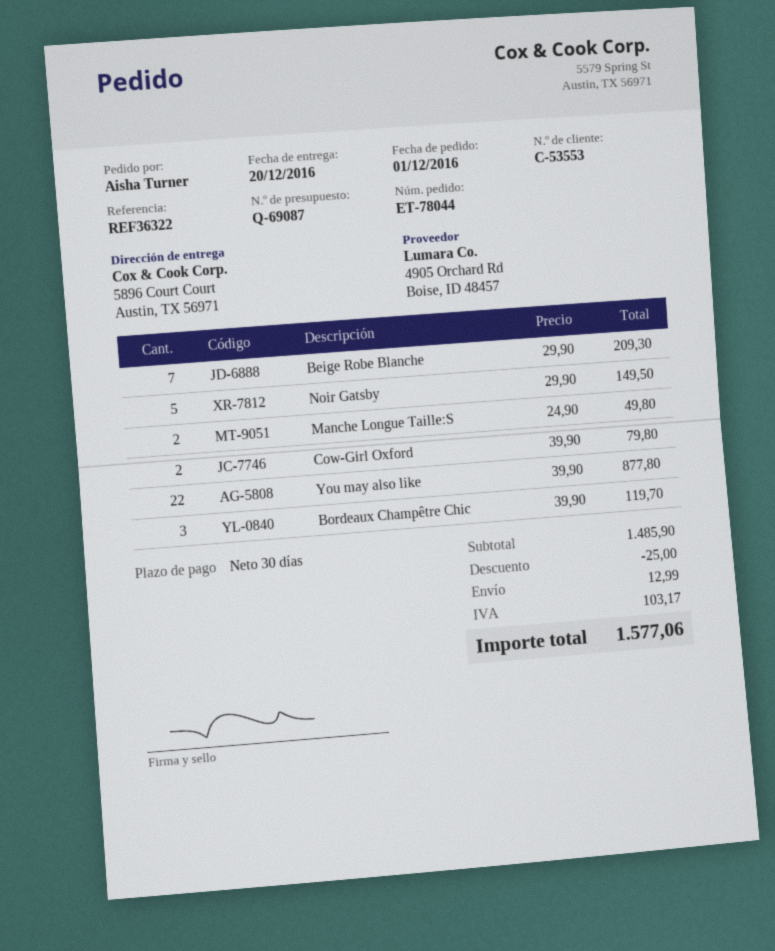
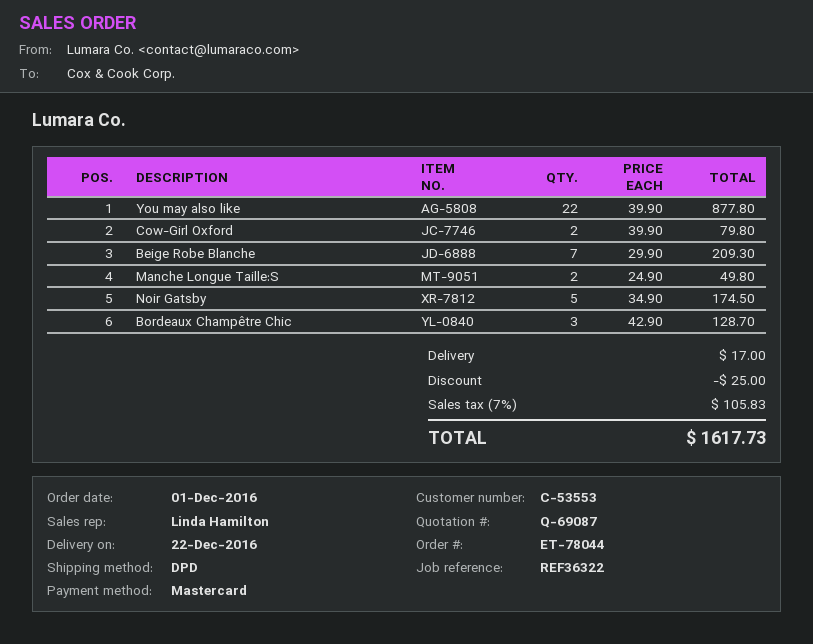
delivery date: 2016-12-20 -> 2016-12-22
Noir Gatsby: 5 x 29.90 = 149.50 -> 5 x 34.90 = 174.50
Bordeaux Champêtre Chic: 3 x 39.90 = 119.70 -> 3 x 42.90 = 128.70
shipping: 12.99 -> 17.00
tax: 103.17 -> 105.83
total: 1577.06 -> 1617.73

